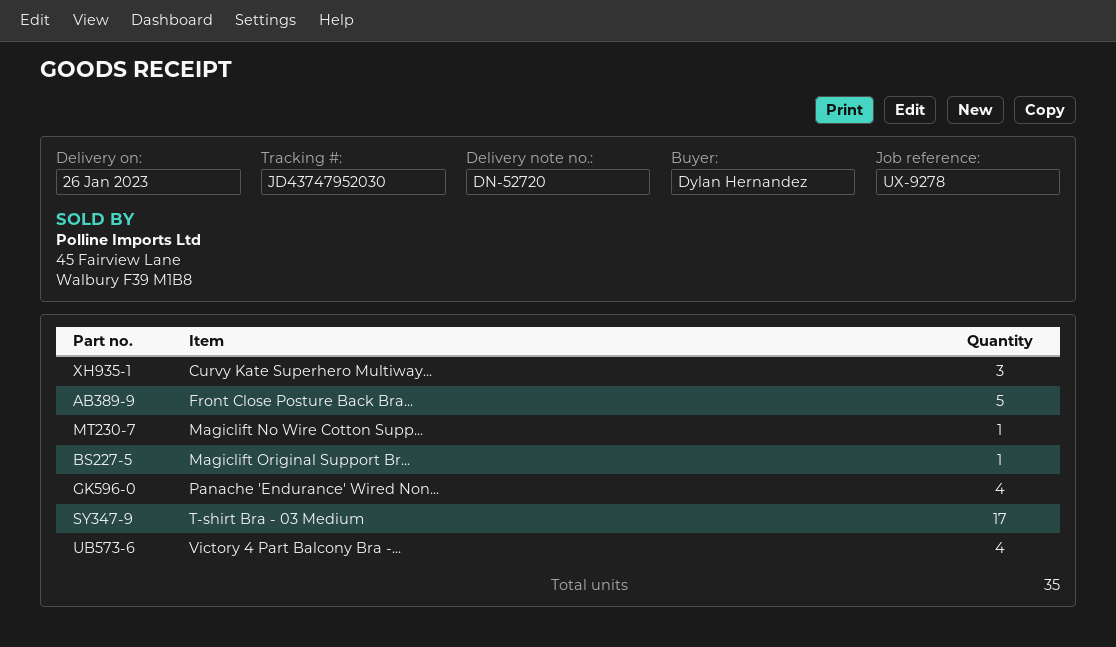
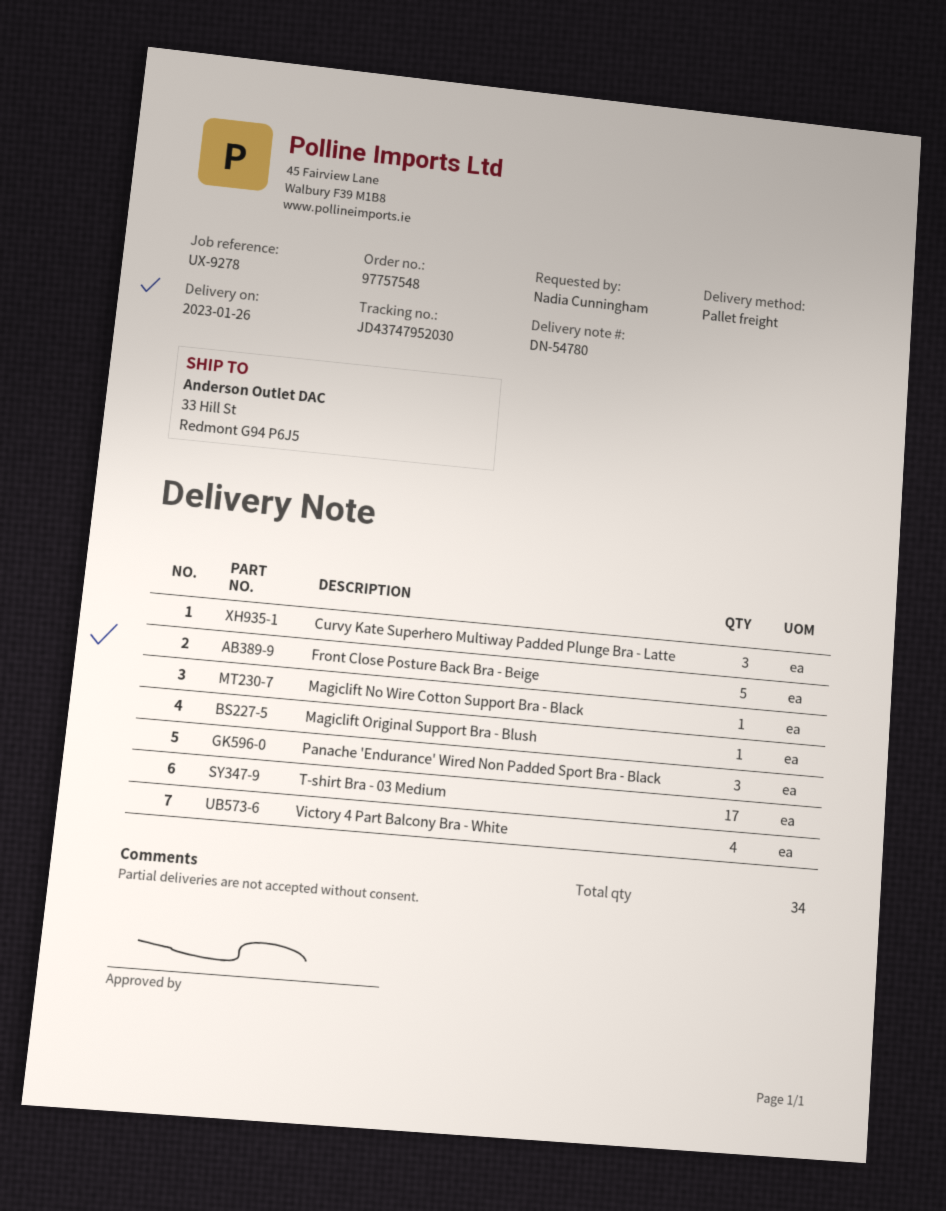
delivery note number: DN-52720 -> DN-54780
ordered by: Dylan Hernandez -> Nadia Cunningham
Panache 'Endurance' Wired Non...: 4 -> 3
total quantity: 35 -> 34

